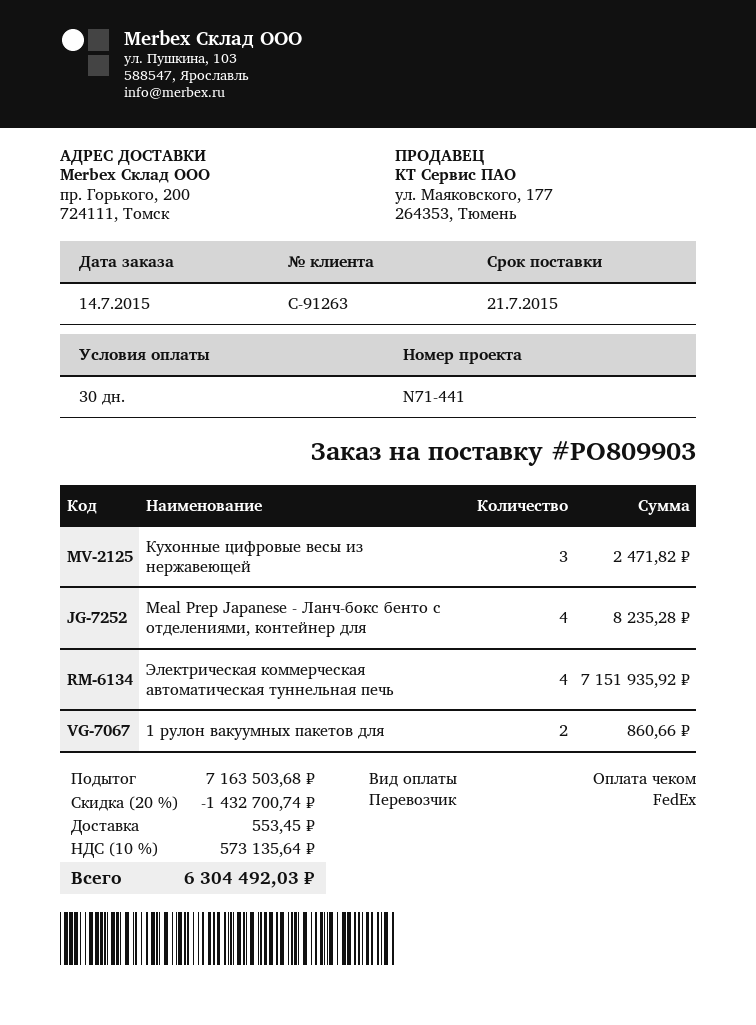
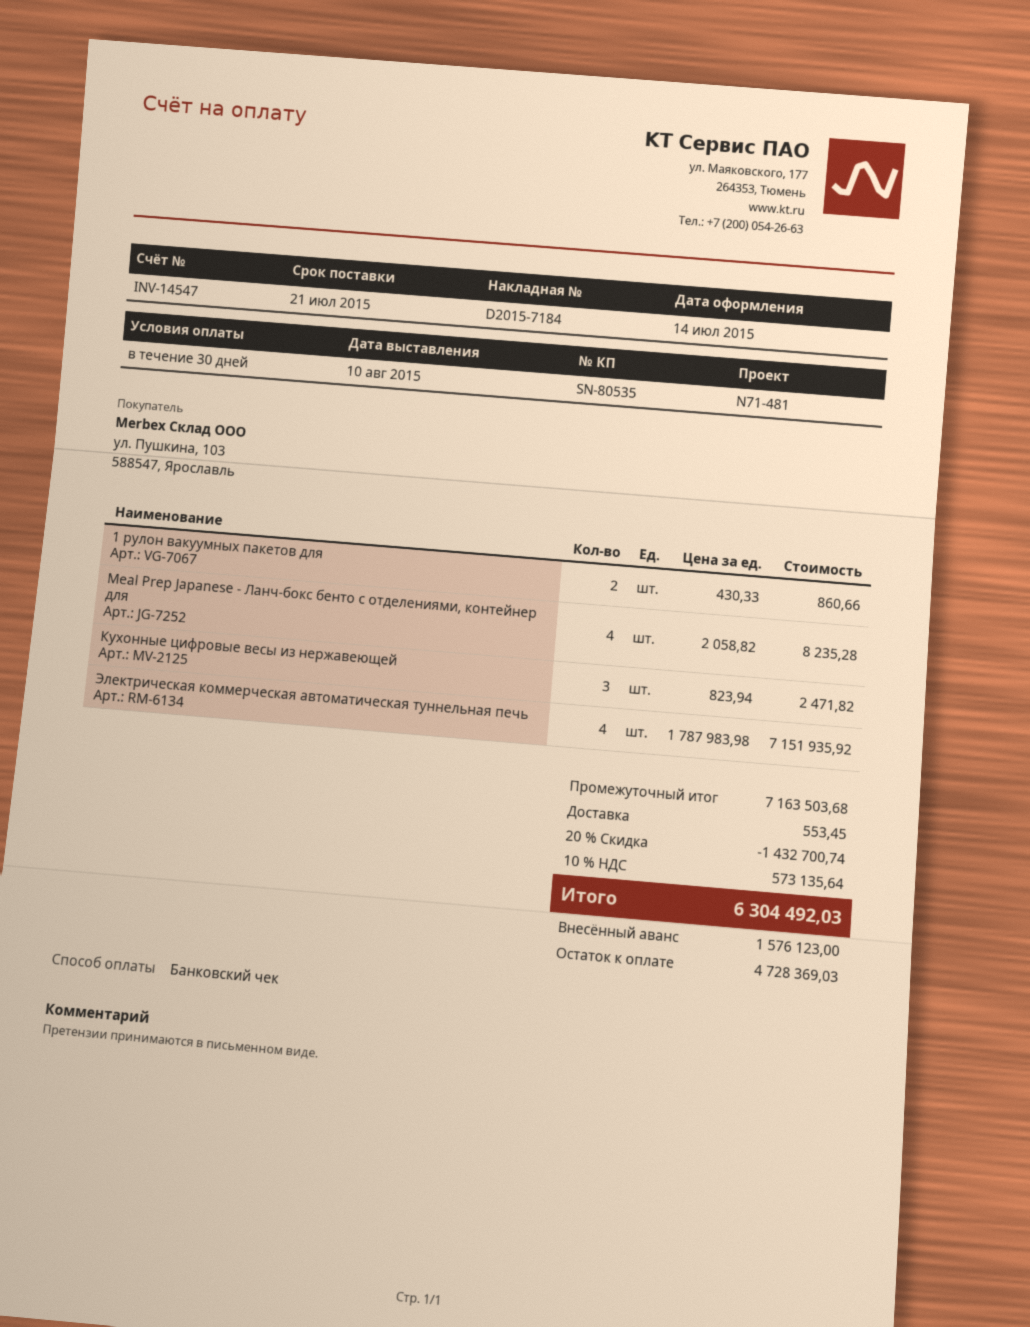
reference: N71-441 -> N71-481

